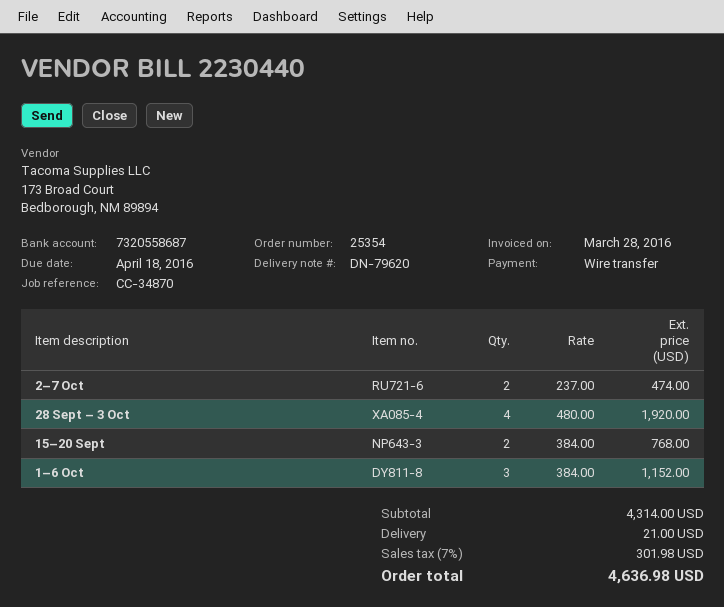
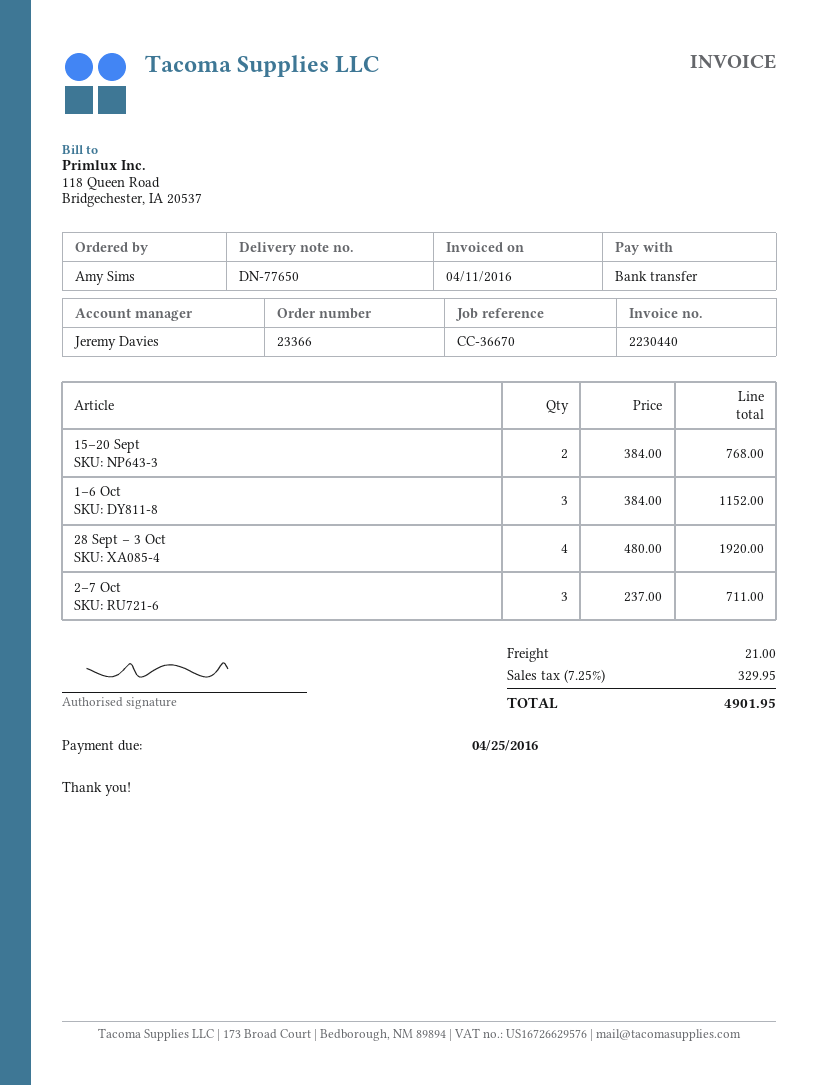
order number: 25354 -> 23366
delivery note number: DN-79620 -> DN-77650
invoice date: 2016-03-28 -> 2016-04-11
due date: 2016-04-18 -> 2016-04-25
reference: CC-34870 -> CC-36670
2–7 Oct: 2 x 237.00 = 474.00 -> 3 x 237.00 = 711.00
tax: 7% = 301.98 -> 7.25% = 329.95
total: 4636.98 -> 4901.95

